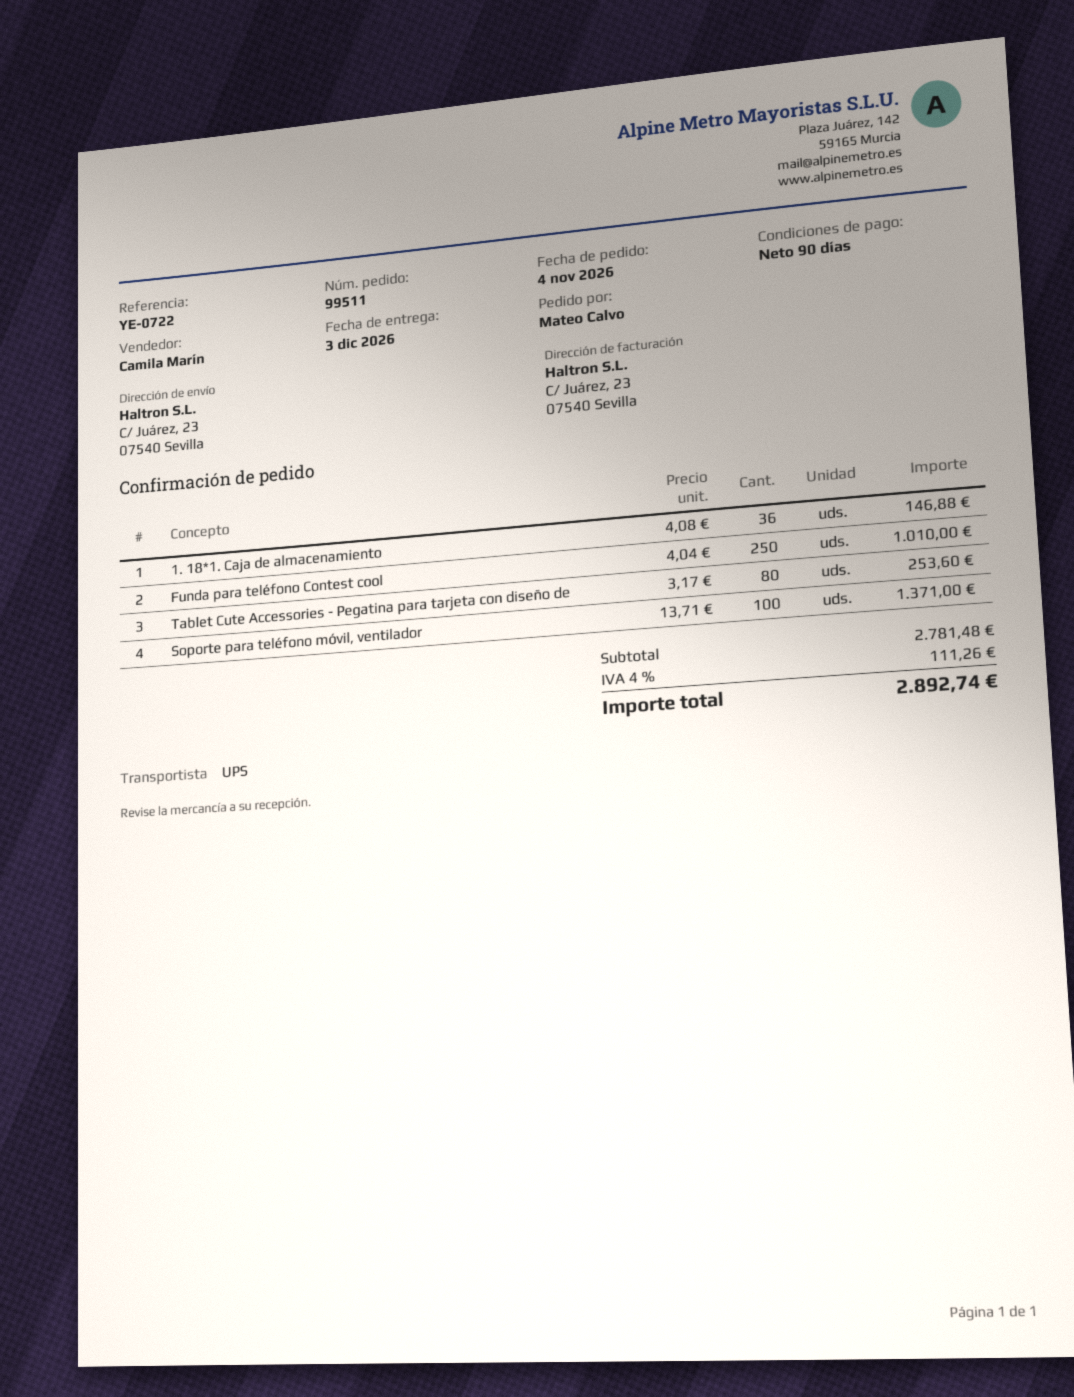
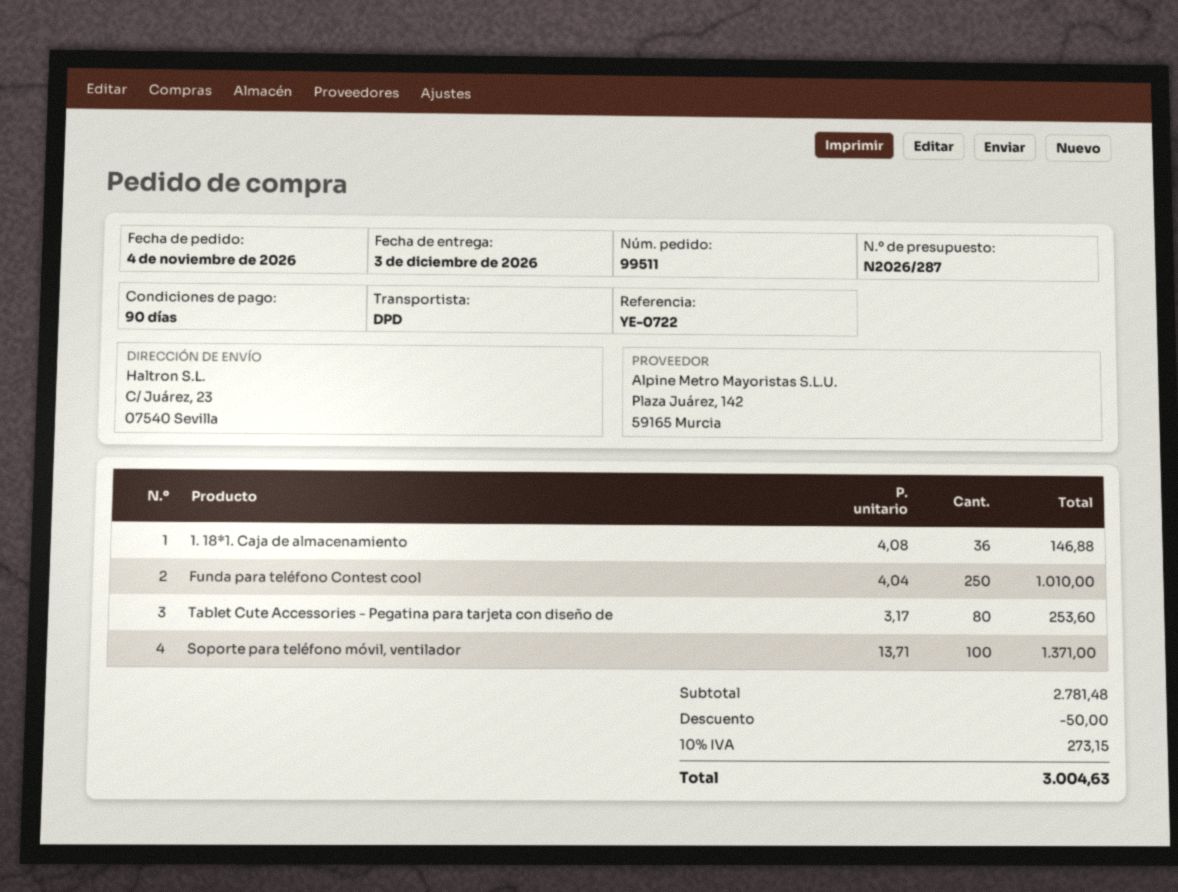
shipping method: UPS -> DPD
discount: none -> 50.00
tax: 4% = 111.26 -> 10% = 273.15
total: 2892.74 -> 3004.63

